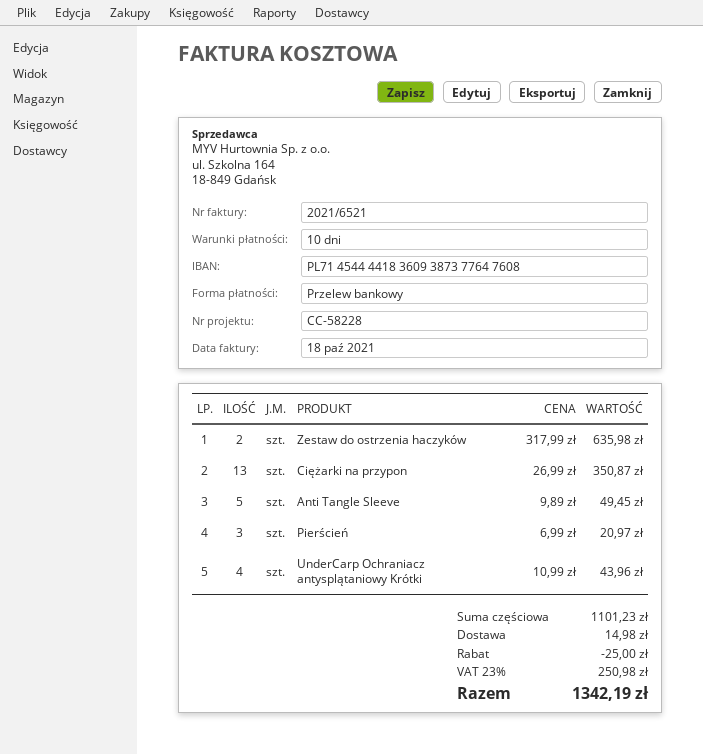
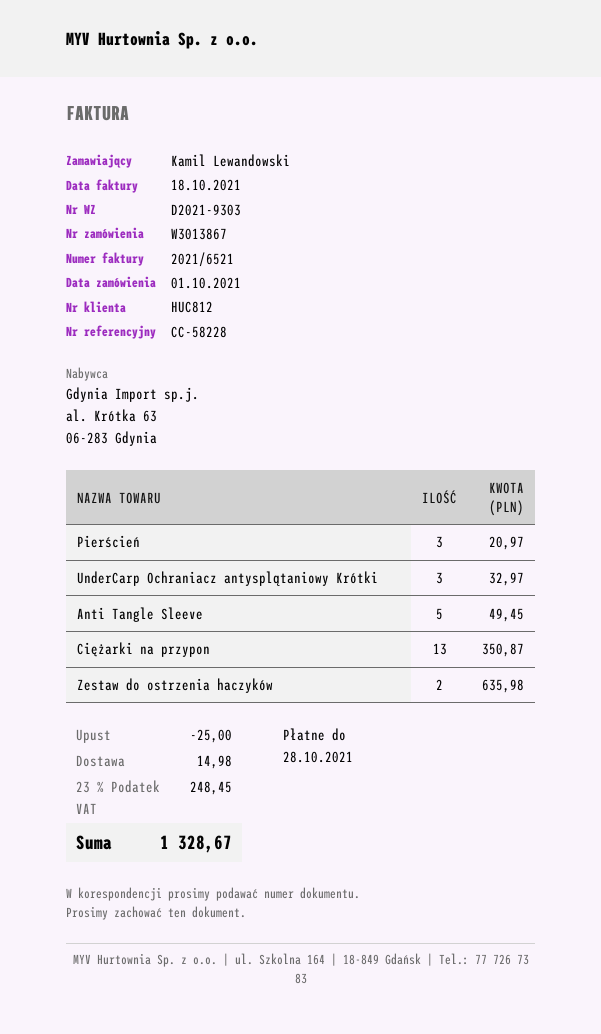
UnderCarp Ochraniacz antysplątaniowy Krótki: 4 for 43.96 -> 3 for 32.97
tax: 23% = 250.98 -> 23% = 248.45
total: 1342.19 -> 1328.67

